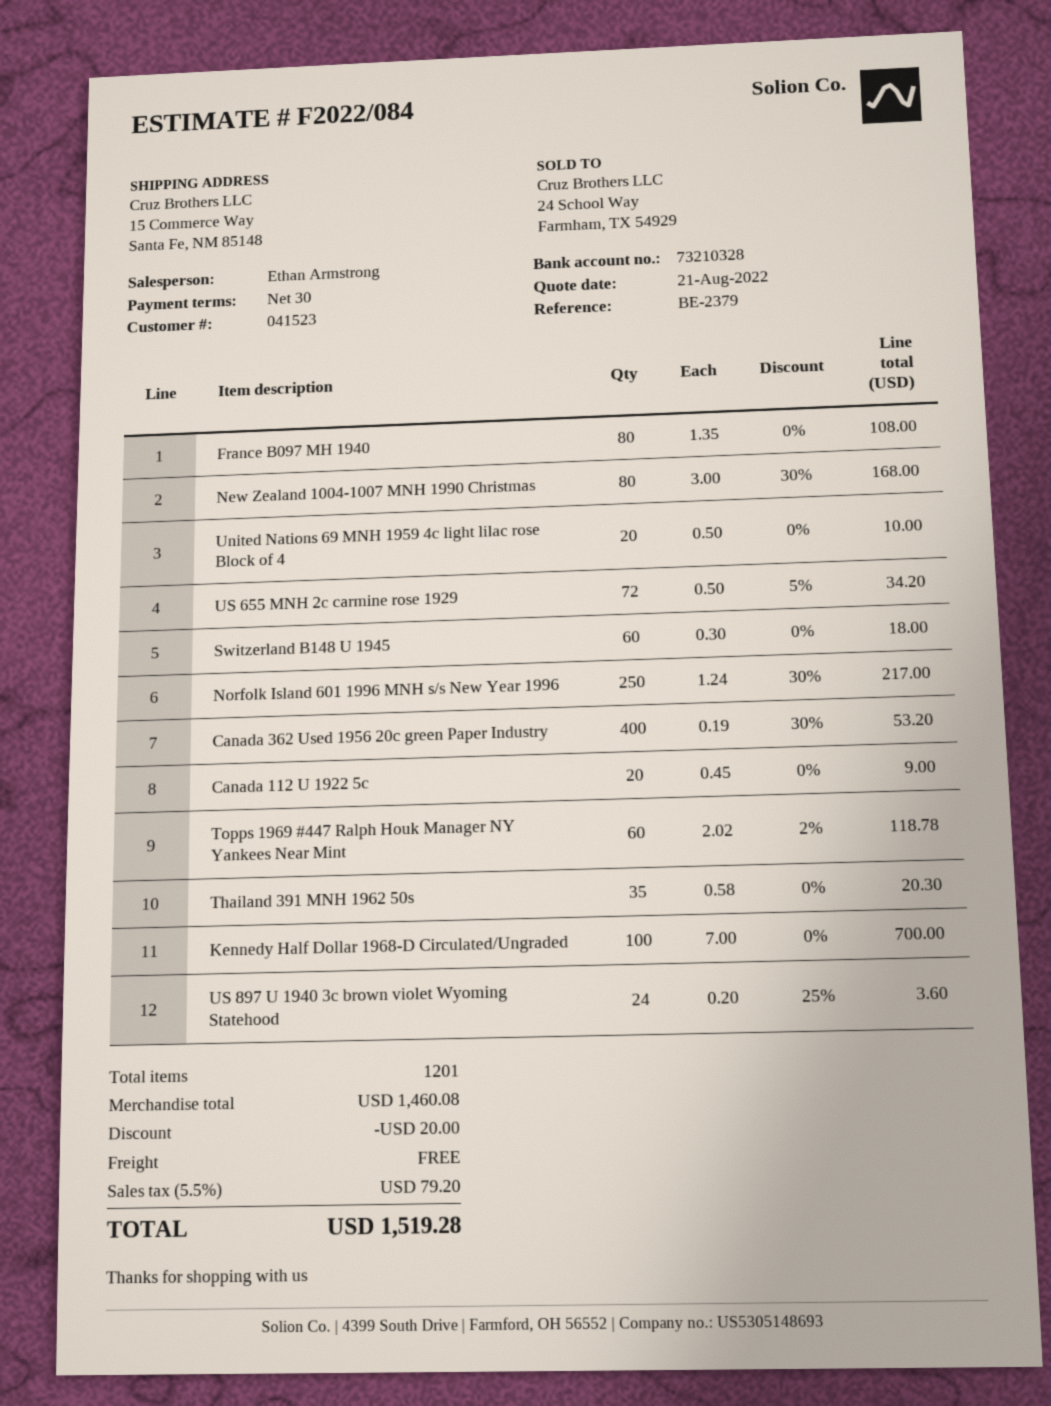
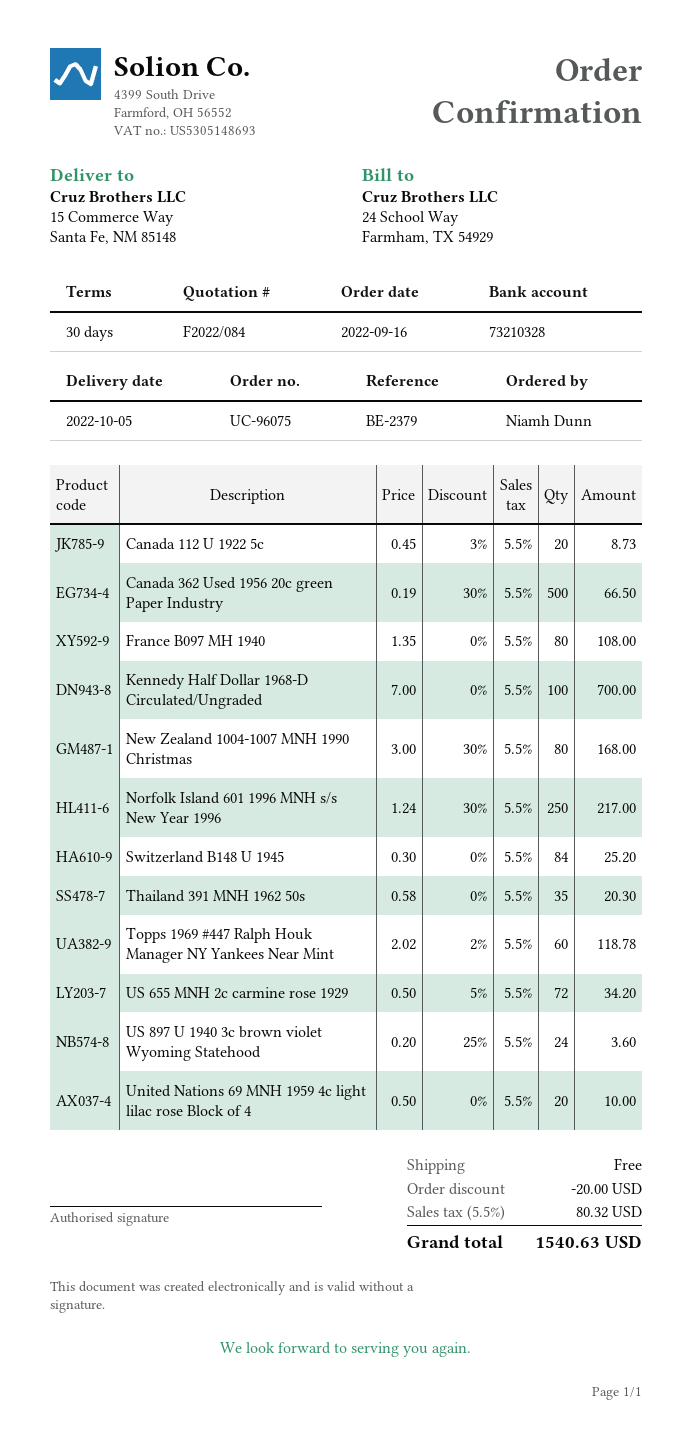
Switzerland B148 U 1945: 60 x 0.30 = 18.00 -> 84 x 0.30 = 25.20
Canada 362 Used 1956 20c green Paper Industry: 400 x 0.19 - 30% = 53.20 -> 500 x 0.19 - 30% = 66.50
Canada 112 U 1922 5c: 20 x 0.45 = 9.00 -> 20 x 0.45 - 3% = 8.73
tax: 5.5% = 79.20 -> 5.5% = 80.32
total: 1519.28 -> 1540.63

